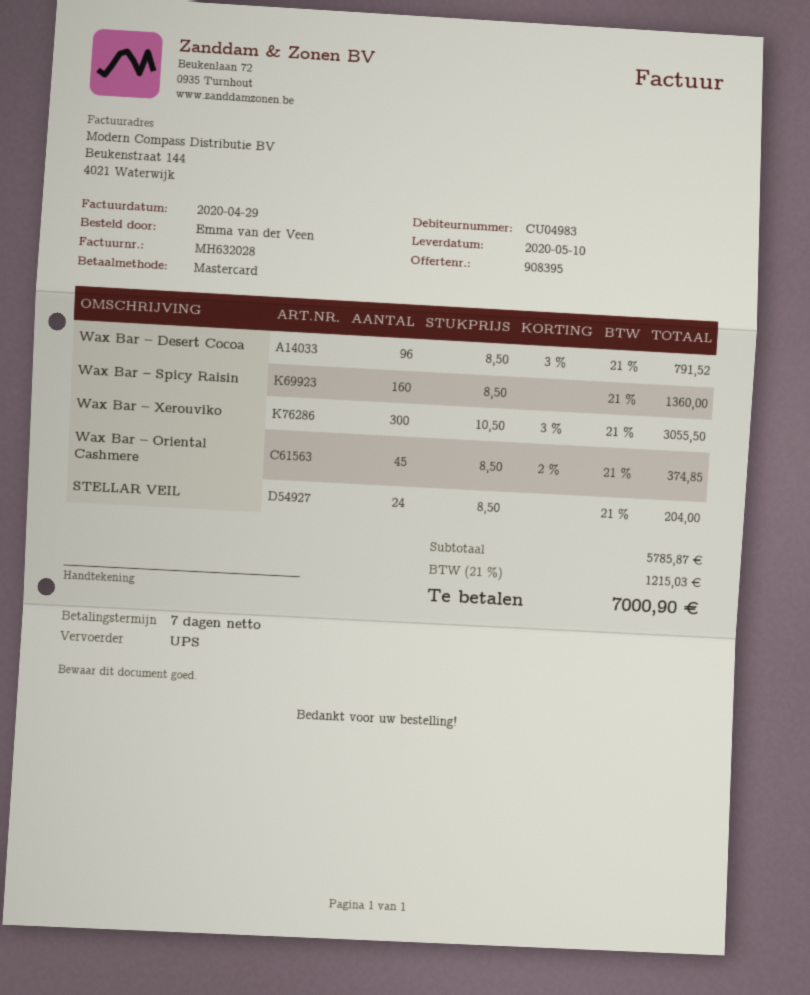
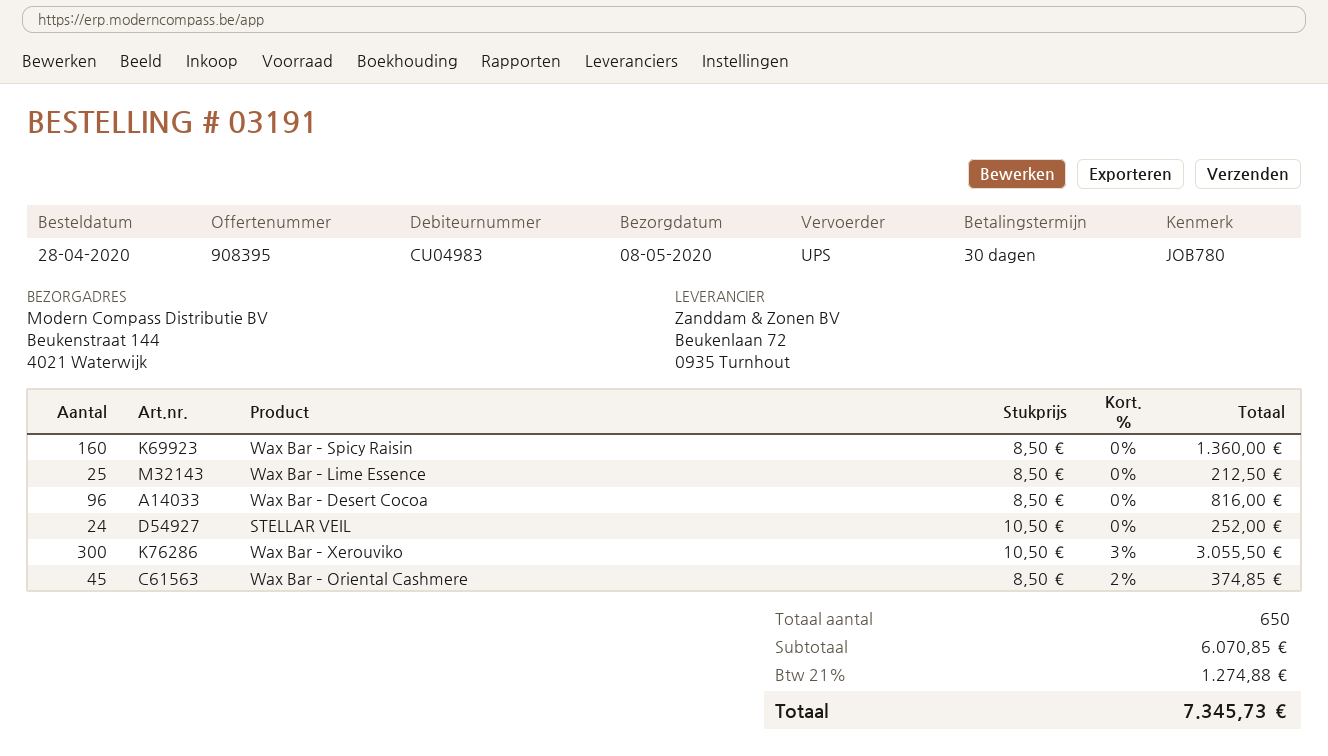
delivery date: 2020-05-10 -> 2020-05-08
payment terms: 7 days -> 30 days
Wax Bar – Desert Cocoa: 96 x 8.50 - 3% = 791.52 -> 96 x 8.50 = 816.00
STELLAR VEIL: 24 x 8.50 = 204.00 -> 24 x 10.50 = 252.00
Wax Bar – Lime Essence: none -> 25 x 8.50 = 212.50
subtotal: 5785.87 -> 6070.85
tax: 21% = 1215.03 -> 21% = 1274.88
total: 7000.90 -> 7345.73

